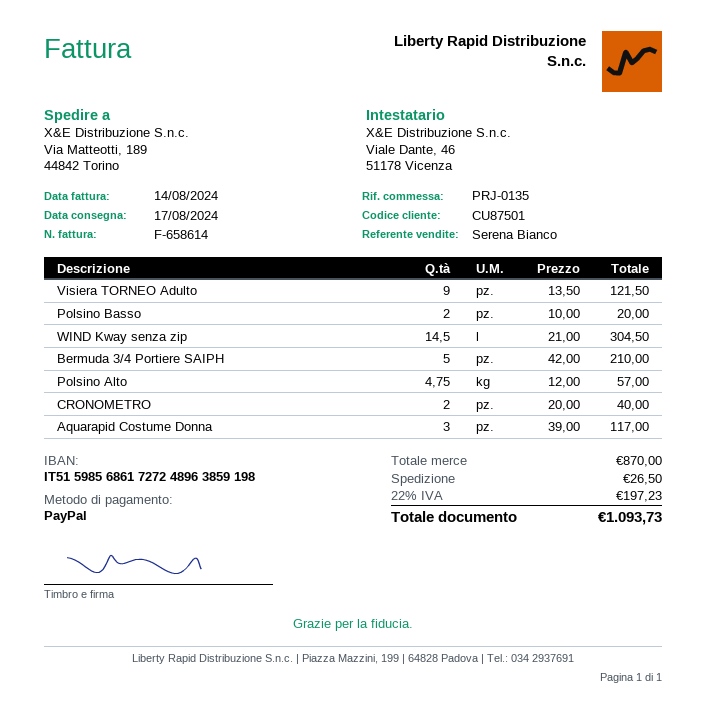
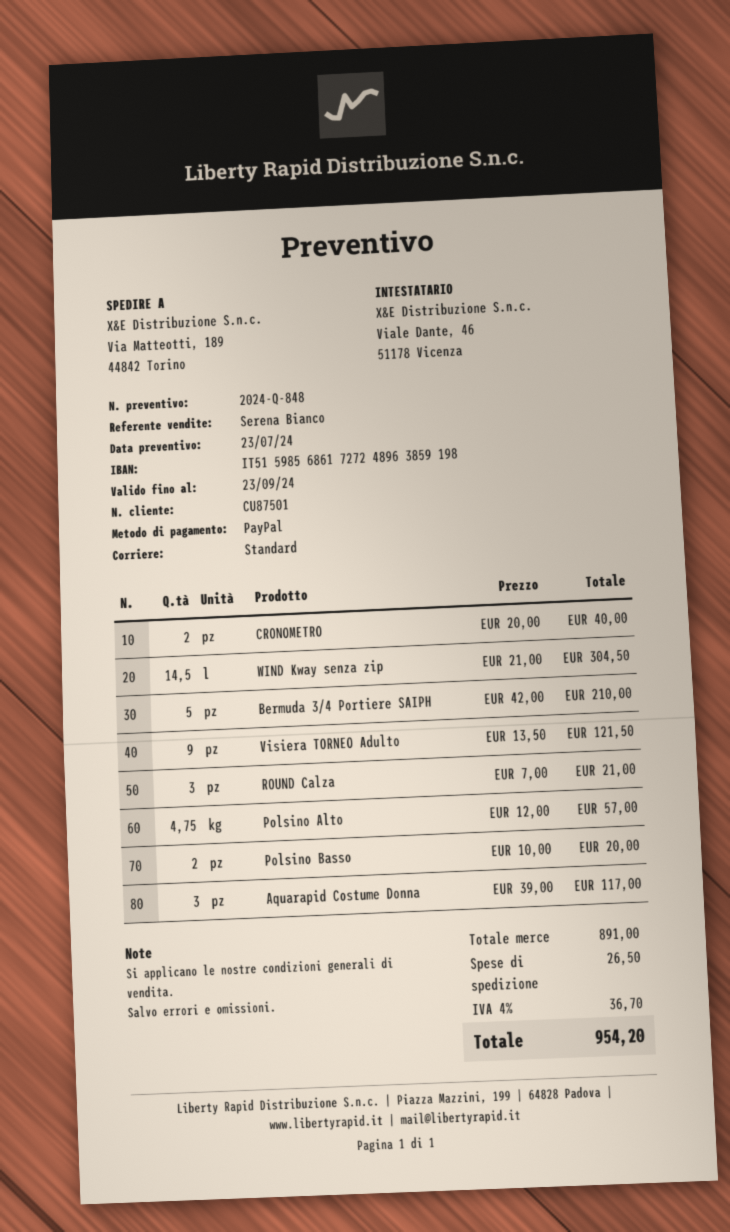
ROUND Calza: none -> 3 x 7.00 = 21.00
subtotal: 870.00 -> 891.00
tax: 22% = 197.23 -> 4% = 36.70
total: 1093.73 -> 954.20

